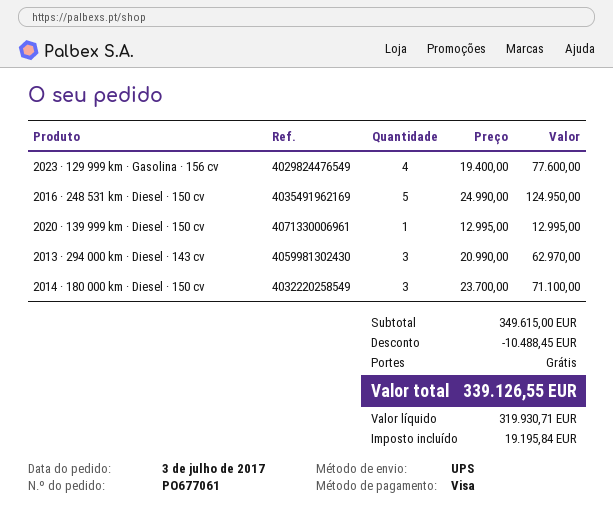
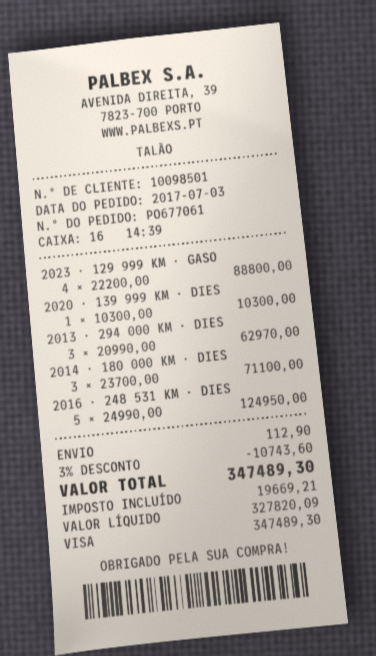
2023 · 129 999 km · Gasolina · 156 cv: 4 x 19400.00 = 77600.00 -> 4 x 22200.00 = 88800.00
2020 · 139 999 km · Diesel · 150 cv: 1 x 12995.00 = 12995.00 -> 1 x 10300.00 = 10300.00
discount: 10488.45 -> 10743.60
shipping: 0.00 -> 112.90
net: 319930.71 -> 327820.09
tax: 19195.84 -> 19669.21
total: 339126.55 -> 347489.30

